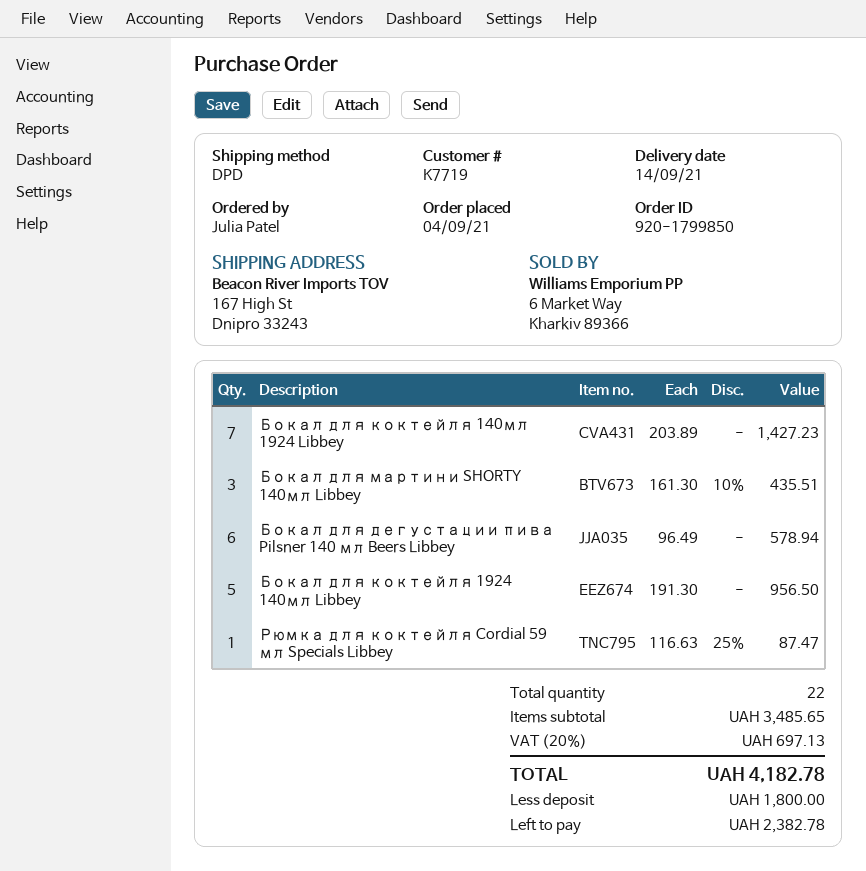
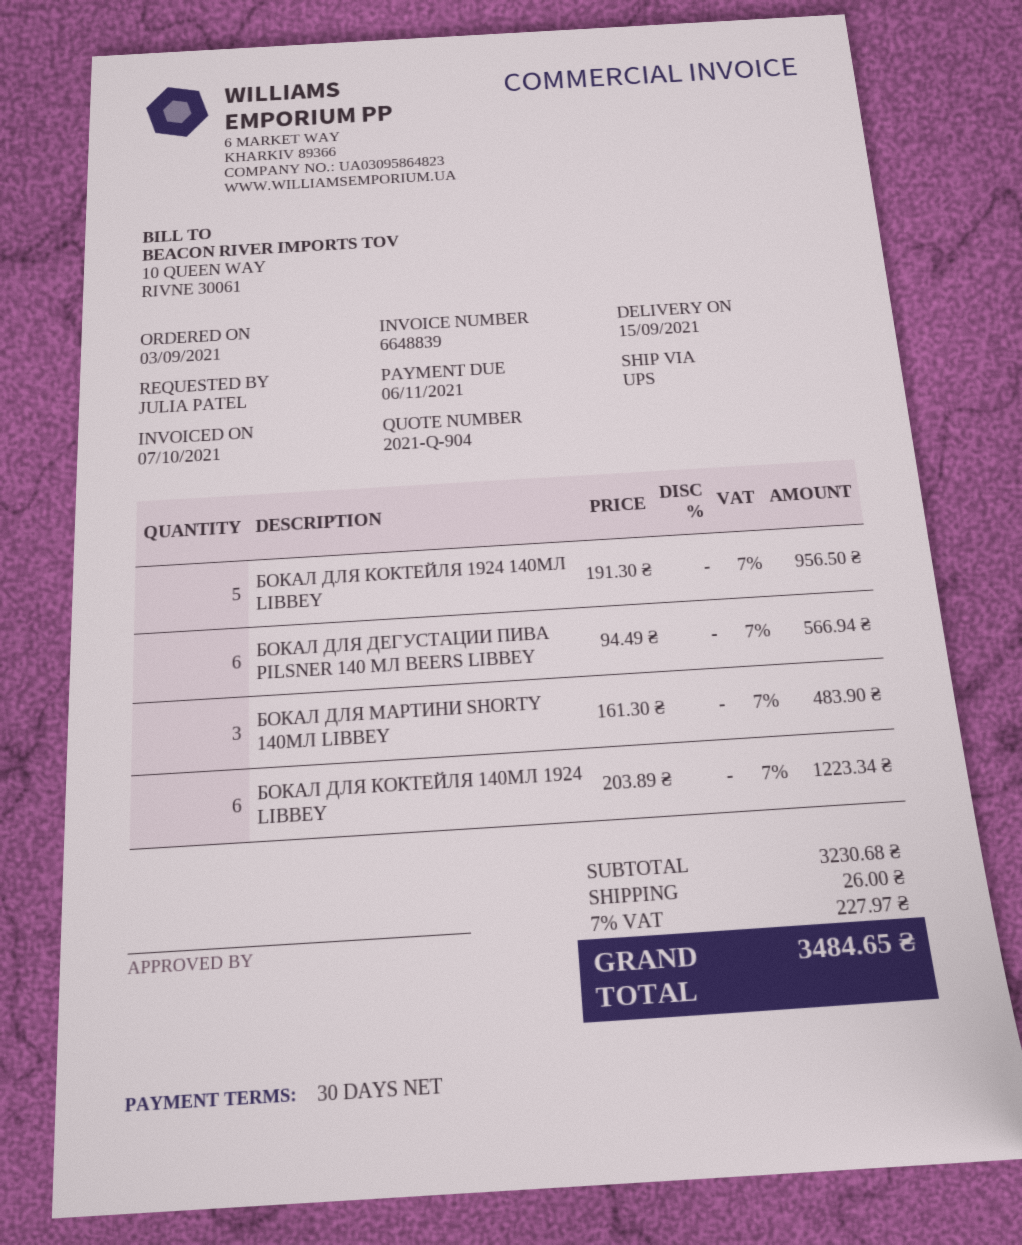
order date: 2021-09-04 -> 2021-09-03
delivery date: 2021-09-14 -> 2021-09-15
shipping method: DPD -> UPS
Бокал для коктейля 140мл 1924 Libbey: 7 x 203.89 = 1427.23 -> 6 x 203.89 = 1223.34
Бокал для мартини SHORTY 140мл Libbey: 3 x 161.30 - 10% = 435.51 -> 3 x 161.30 = 483.90
Бокал для дегустации пива Pilsner 140 мл Beers Libbey: 6 x 96.49 = 578.94 -> 6 x 94.49 = 566.94
Рюмка для коктейля Cordial 59 мл Specials Libbey: 1 x 116.63 - 25% = 87.47 -> none
subtotal: 3485.65 -> 3230.68
shipping: none -> 26.00
tax: 20% = 697.13 -> 7% = 227.97
total: 4182.78 -> 3484.65

